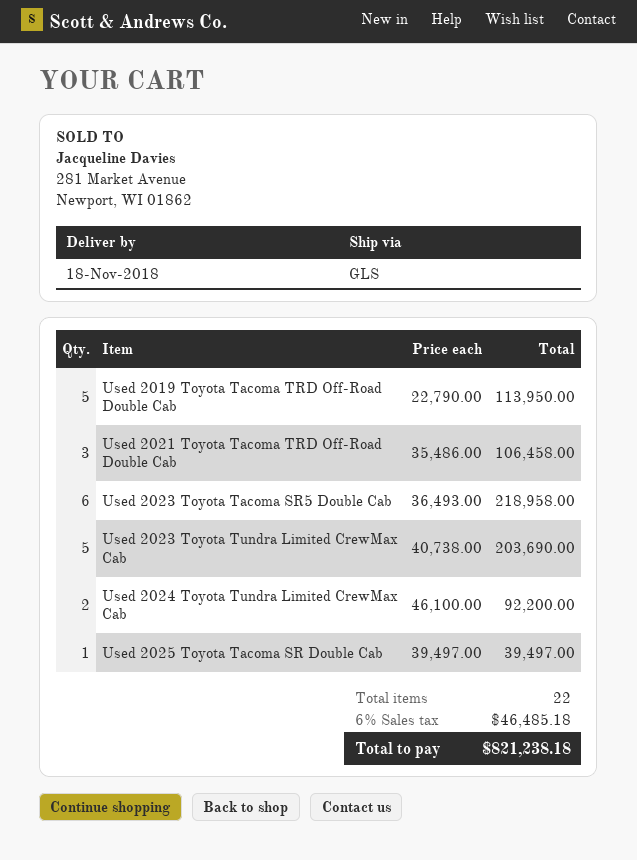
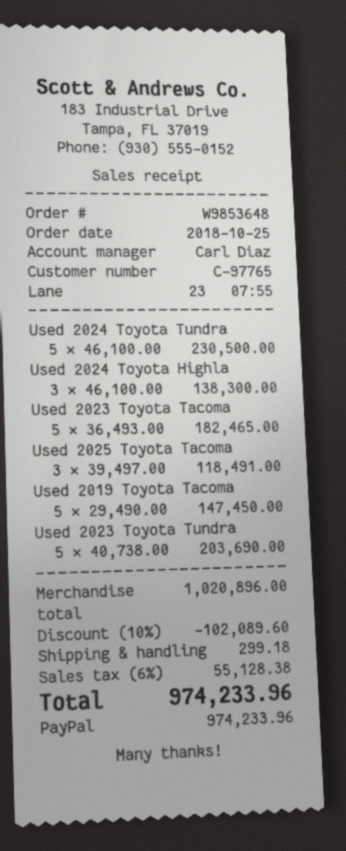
Used 2019 Toyota Tacoma TRD Off-Road Double Cab: 5 x 22790.00 = 113950.00 -> 5 x 29490.00 = 147450.00
Used 2021 Toyota Tacoma TRD Off-Road Double Cab: 3 x 35486.00 = 106458.00 -> none
Used 2023 Toyota Tacoma SR5 Double Cab: 6 x 36493.00 = 218958.00 -> 5 x 36493.00 = 182465.00
Used 2024 Toyota Tundra Limited CrewMax Cab: 2 x 46100.00 = 92200.00 -> 5 x 46100.00 = 230500.00
Used 2025 Toyota Tacoma SR Double Cab: 1 x 39497.00 = 39497.00 -> 3 x 39497.00 = 118491.00
Used 2024 Toyota Highla: none -> 3 x 46100.00 = 138300.00
discount: none -> 10% = 102089.60
shipping: none -> 299.18
tax: 6% = 46485.18 -> 6% = 55128.38
total: 821238.18 -> 974233.96

